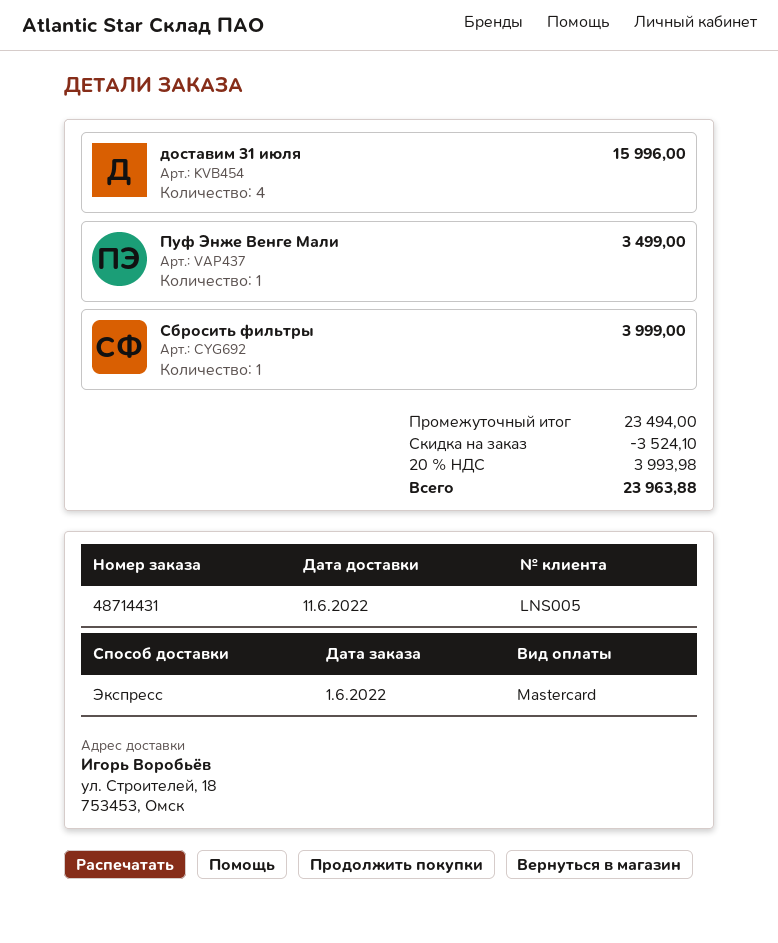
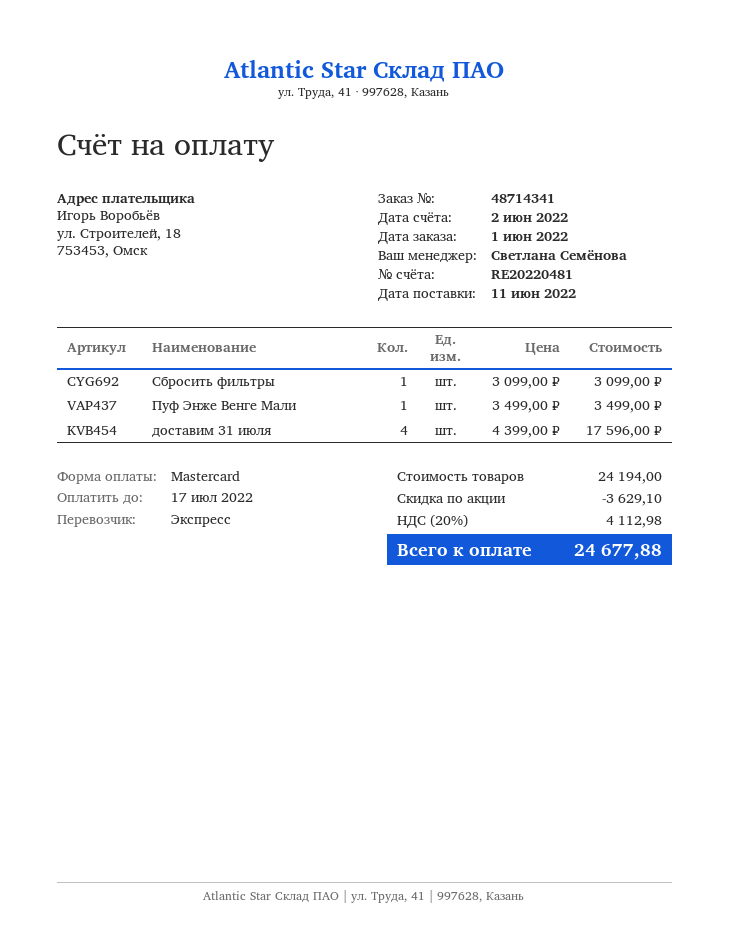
order number: 48714431 -> 48714341
доставим 31 июля: 4 for 15996.00 -> 4 for 17596.00
Сбросить фильтры: 1 for 3999.00 -> 1 for 3099.00
subtotal: 23494.00 -> 24194.00
discount: 3524.10 -> 3629.10
tax: 20% = 3993.98 -> 20% = 4112.98
total: 23963.88 -> 24677.88

